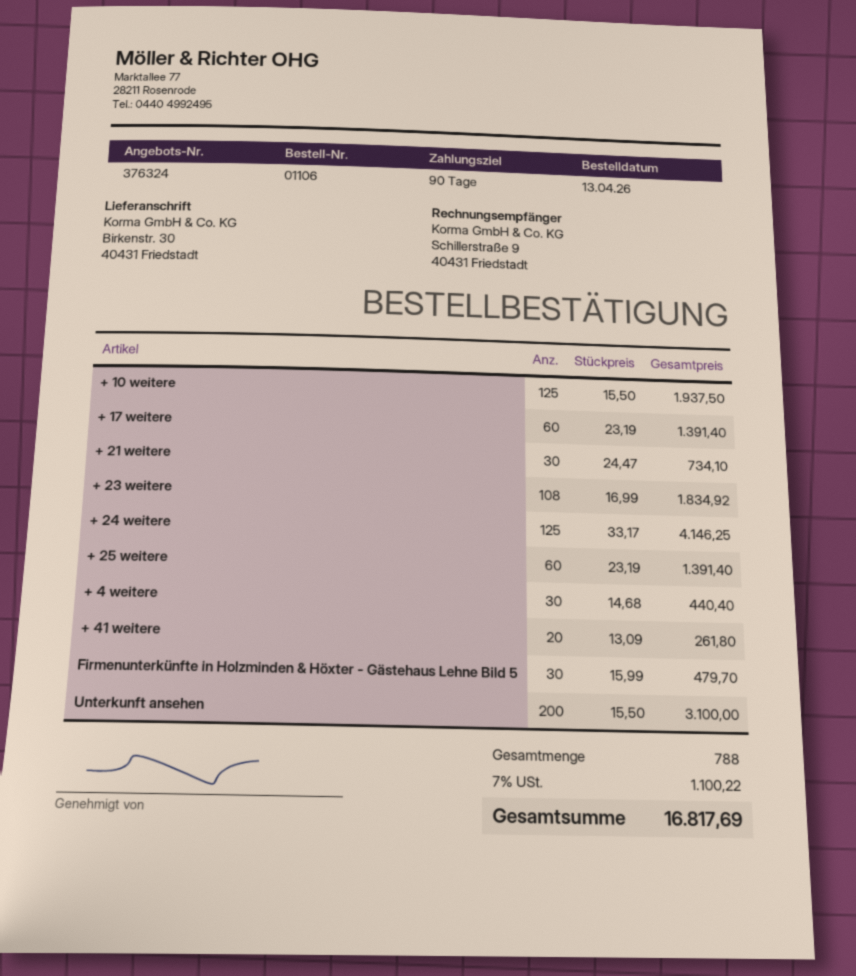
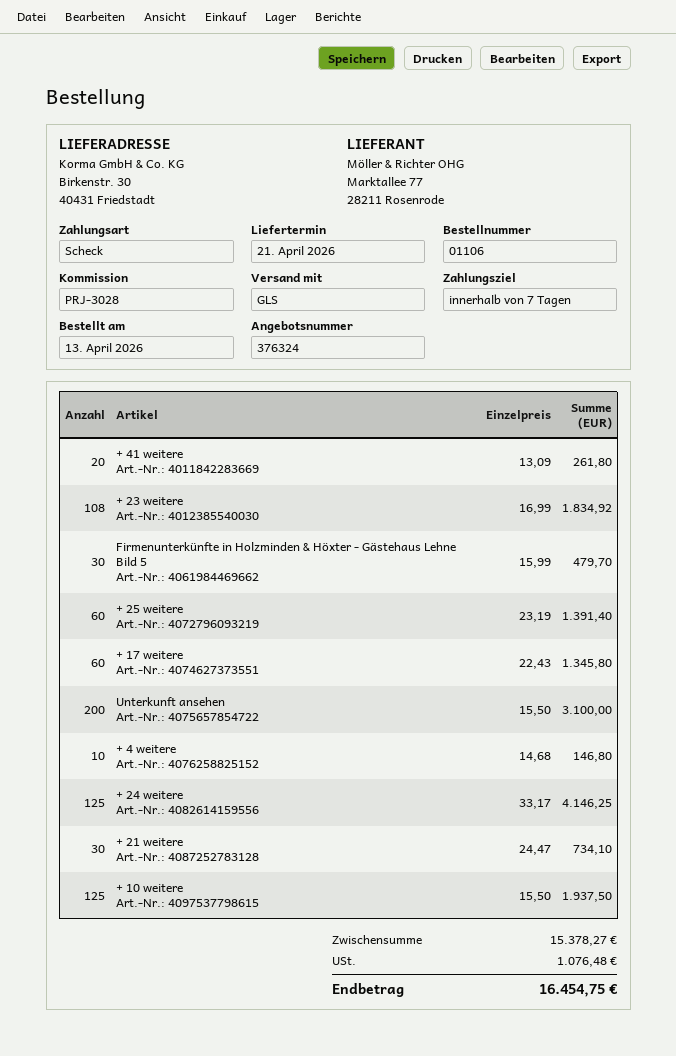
payment terms: 90 days -> 7 days
+ 17 weitere: 60 x 23.19 = 1391.40 -> 60 x 22.43 = 1345.80
+ 4 weitere: 30 x 14.68 = 440.40 -> 10 x 14.68 = 146.80
tax: 1100.22 -> 1076.48
total: 16817.69 -> 16454.75

